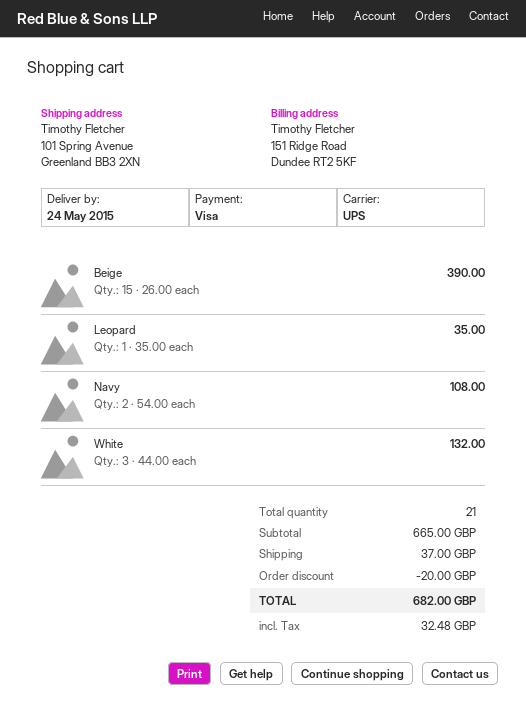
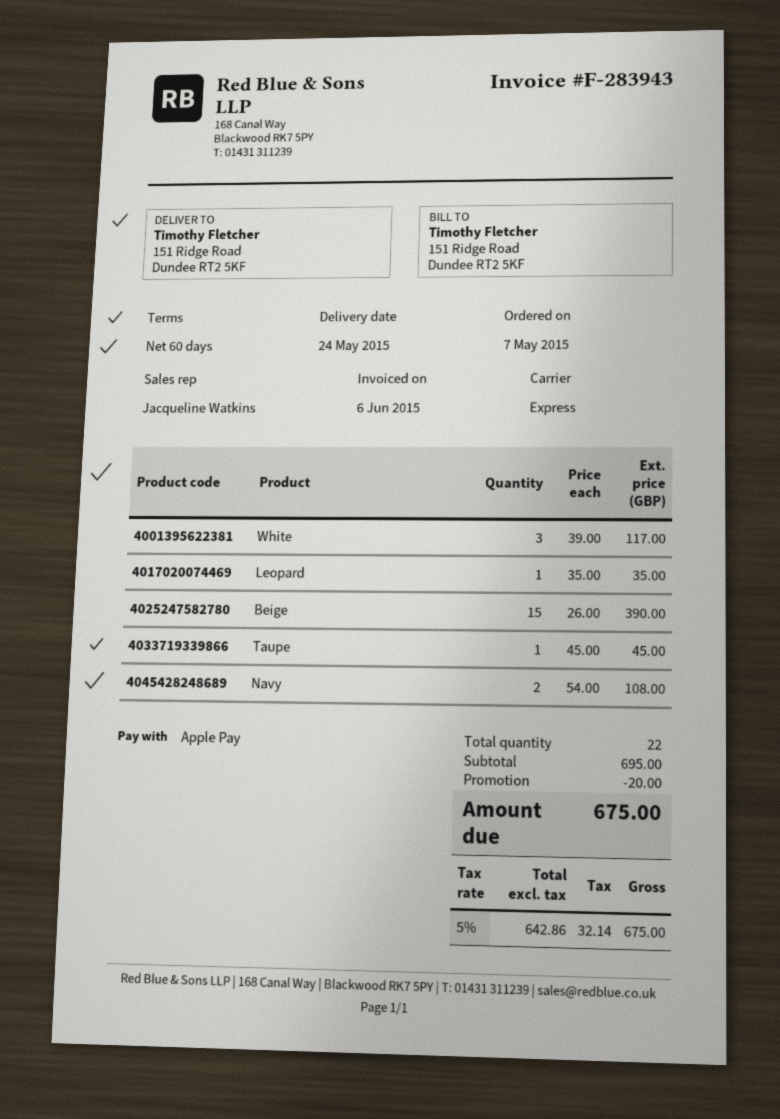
payment method: Visa -> Apple Pay
shipping method: UPS -> express
ship to: 101 Spring Avenue, Greenland BB3 2XN -> 151 Ridge Road, Dundee RT2 5KF
White: 3 x 44.00 = 132.00 -> 3 x 39.00 = 117.00
Taupe: none -> 1 x 45.00 = 45.00
total quantity: 21 -> 22
subtotal: 665.00 -> 695.00
shipping: 37.00 -> none
tax: 32.48 -> 32.14
total: 682.00 -> 675.00

